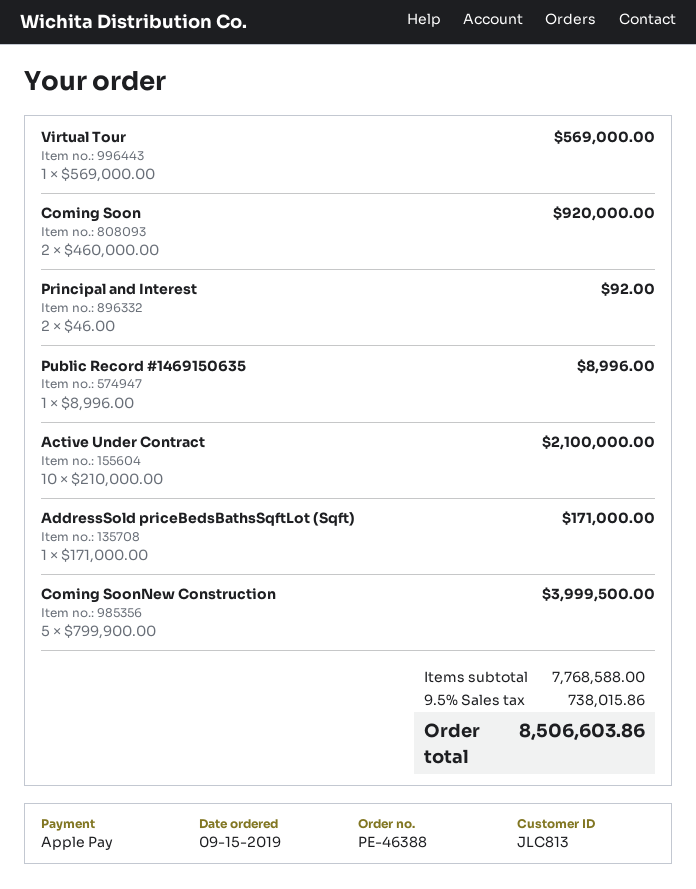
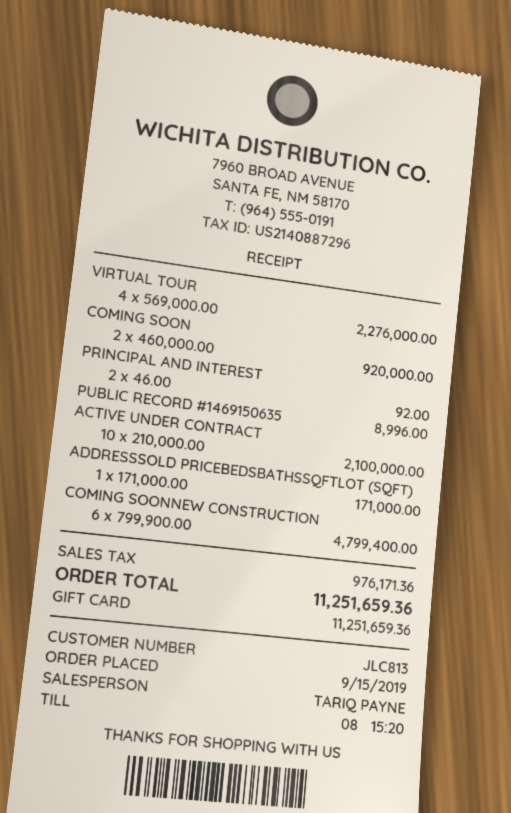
payment method: Apple Pay -> gift card
Virtual Tour: 1 x 569000.00 = 569000.00 -> 4 x 569000.00 = 2276000.00
Coming SoonNew Construction: 5 x 799900.00 = 3999500.00 -> 6 x 799900.00 = 4799400.00
tax: 738015.86 -> 976171.36
total: 8506603.86 -> 11251659.36

